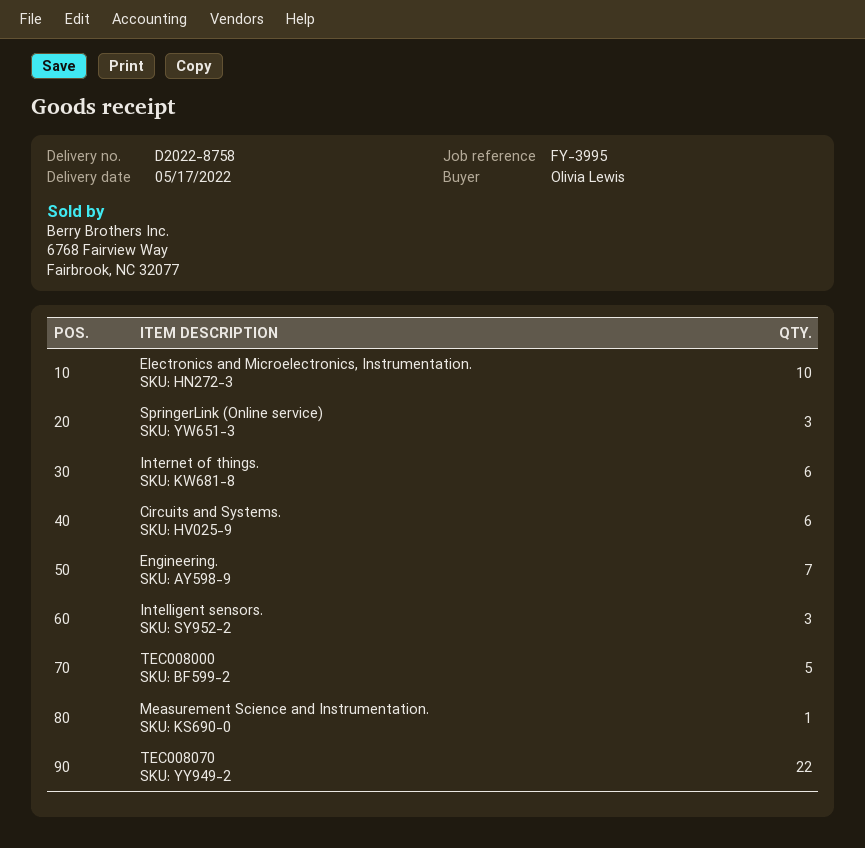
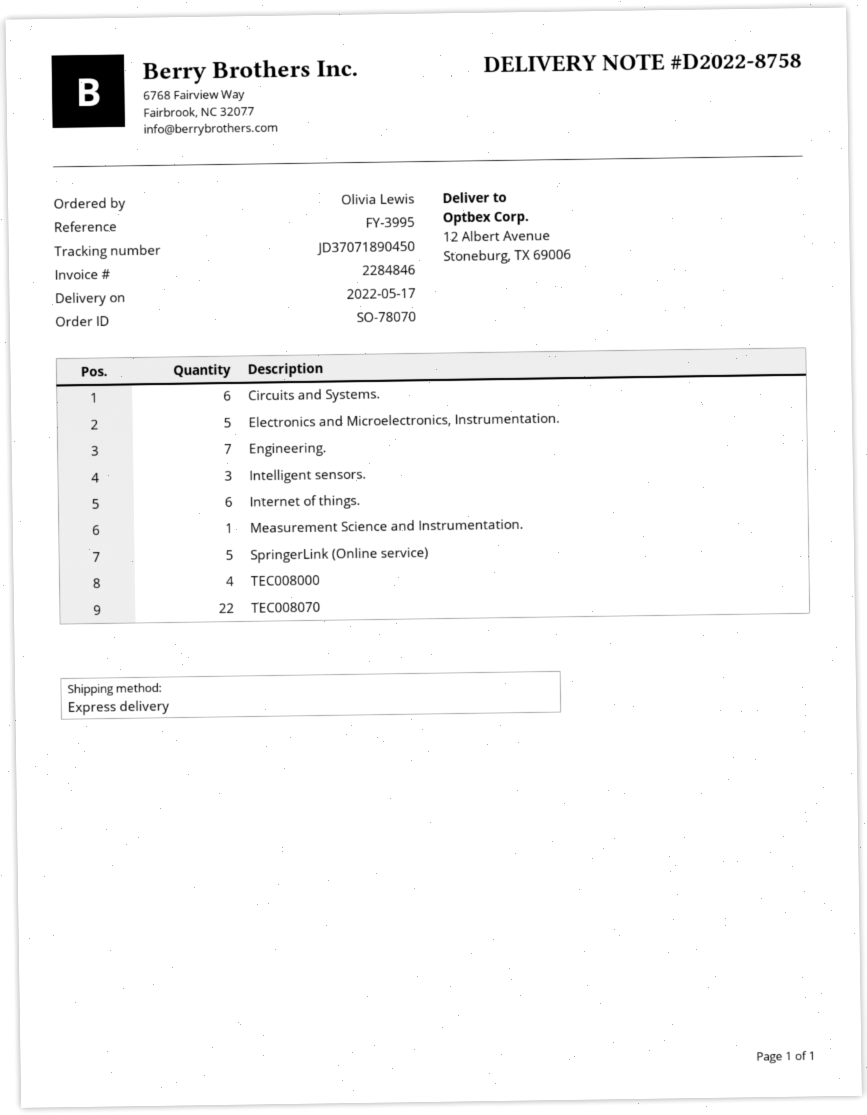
Electronics and Microelectronics, Instrumentation.: 10 -> 5
SpringerLink (Online service): 3 -> 5
TEC008000: 5 -> 4

